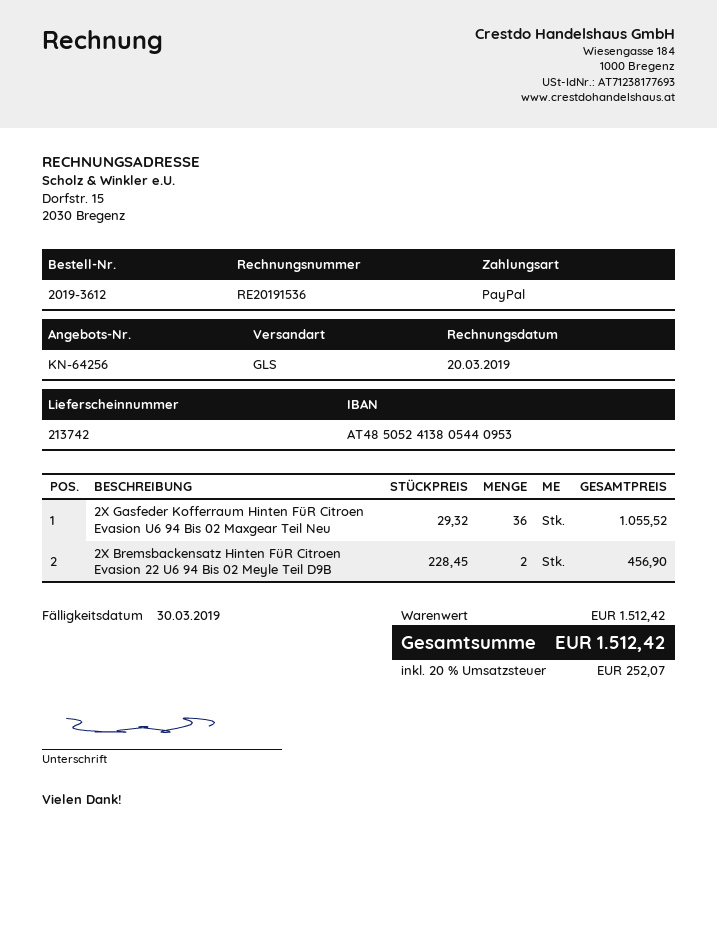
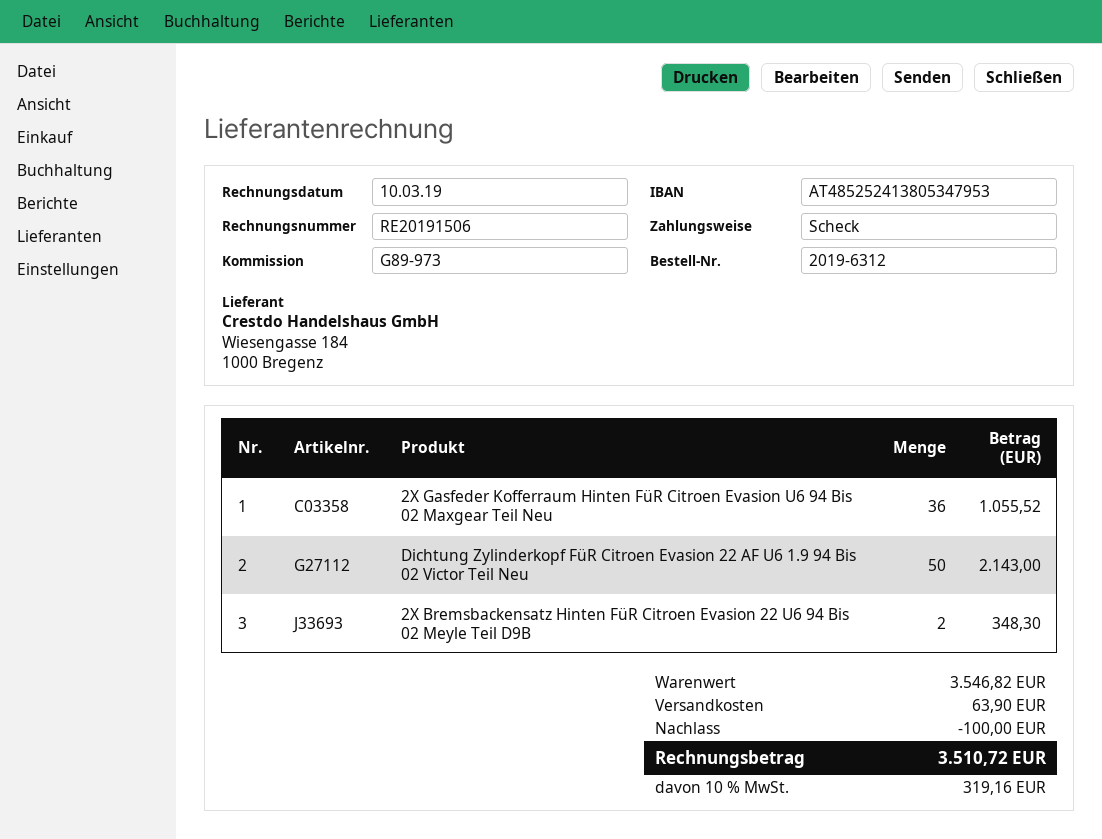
order number: 2019-3612 -> 2019-6312
invoice number: RE20191536 -> RE20191506
invoice date: 2019-03-20 -> 2019-03-10
payment method: PayPal -> cheque
bank account: AT485052413805440953 -> AT485252413805347953
2X Bremsbackensatz Hinten FüR Citroen Evasion 22 U6 94 Bis 02 Meyle Teil D9B: 2 for 456.90 -> 2 for 348.30
Dichtung Zylinderkopf FüR Citroen Evasion 22 AF U6 1.9 94 Bis 02 Victor Teil Neu: none -> 50 for 2143.00
subtotal: 1512.42 -> 3546.82
discount: none -> 100.00
shipping: none -> 63.90
tax: 20% = 252.07 -> 10% = 319.16
total: 1512.42 -> 3510.72

